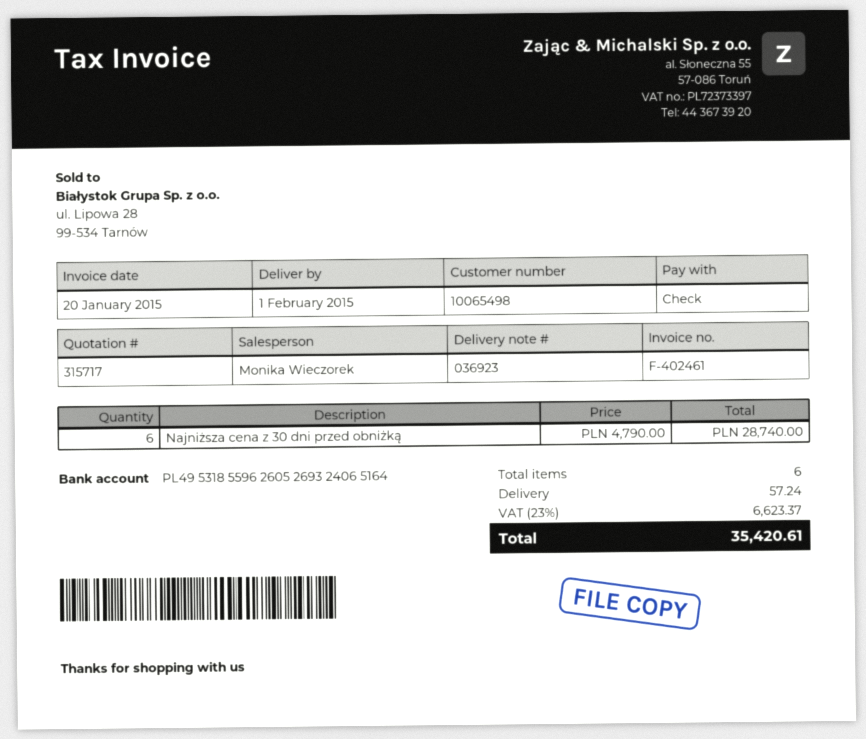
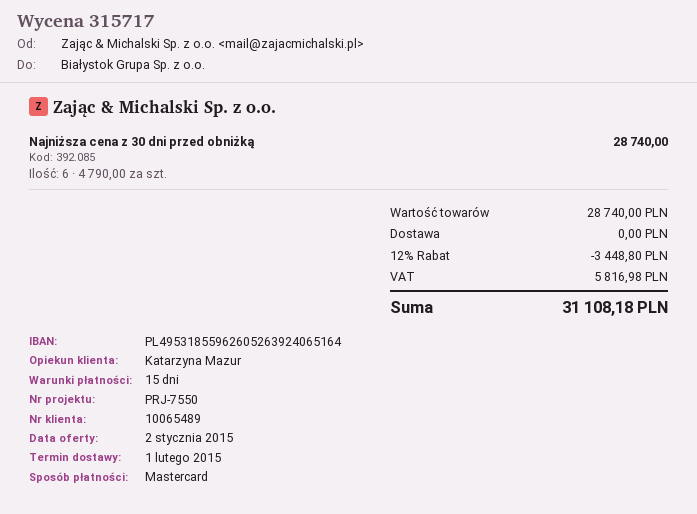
customer number: 10065498 -> 10065489
sales rep: Monika Wieczorek -> Katarzyna Mazur
payment method: cheque -> Mastercard
bank account: PL49531855962605269324065164 -> PL49531855962605263924065164
discount: none -> 12% = 3448.80
shipping: 57.24 -> 0.00
tax: 6623.37 -> 5816.98
total: 35420.61 -> 31108.18

